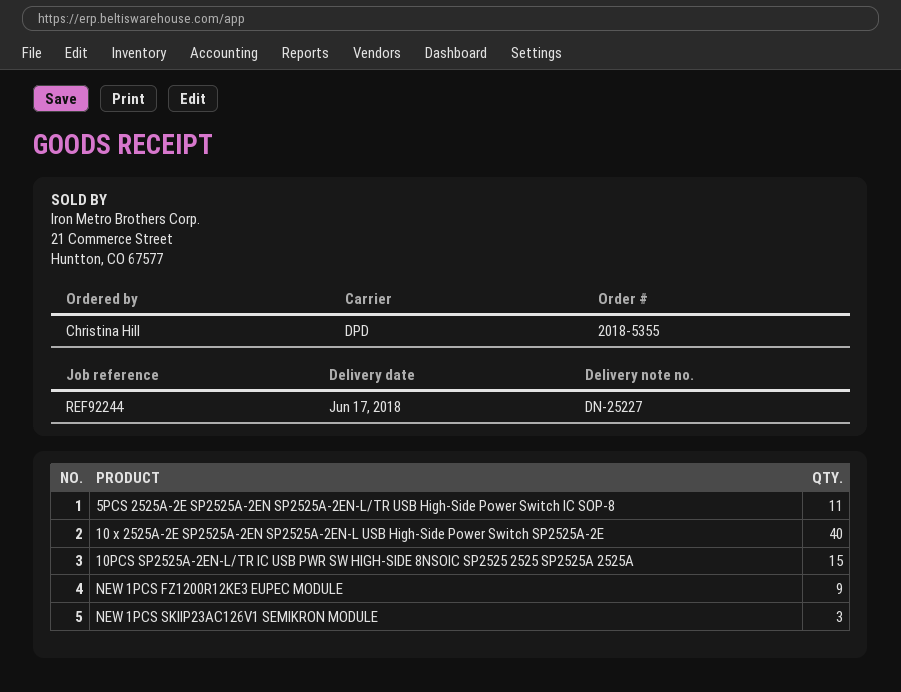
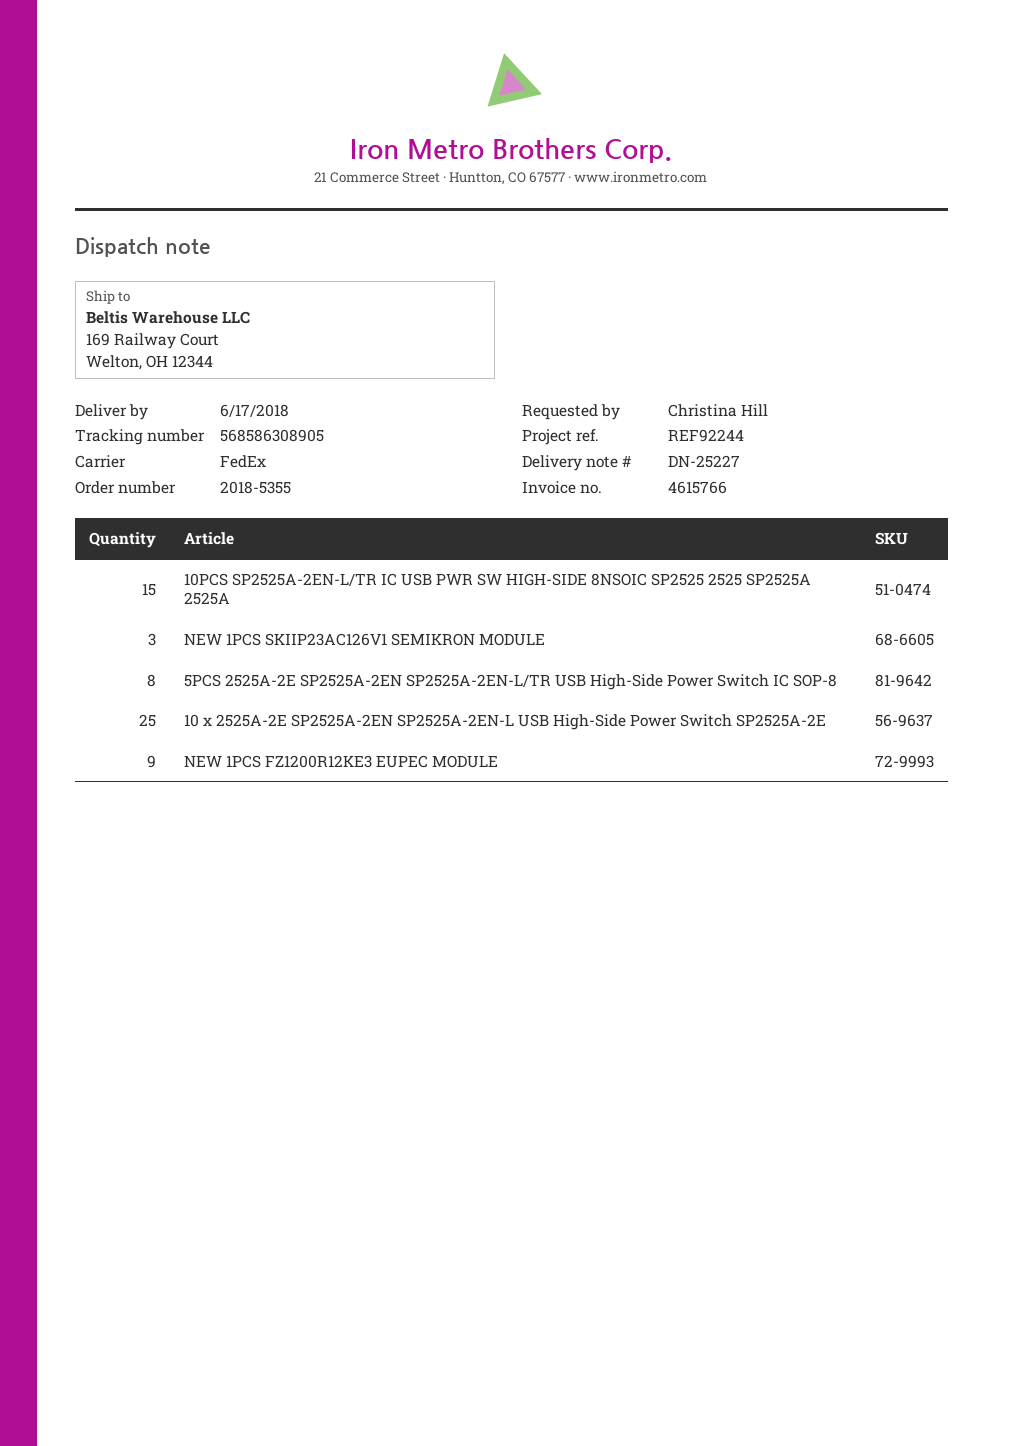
shipping method: DPD -> FedEx
5PCS 2525A-2E SP2525A-2EN SP2525A-2EN-L/TR USB High-Side Power Switch IC SOP-8: 11 -> 8
10 x 2525A-2E SP2525A-2EN SP2525A-2EN-L USB High-Side Power Switch SP2525A-2E: 40 -> 25

